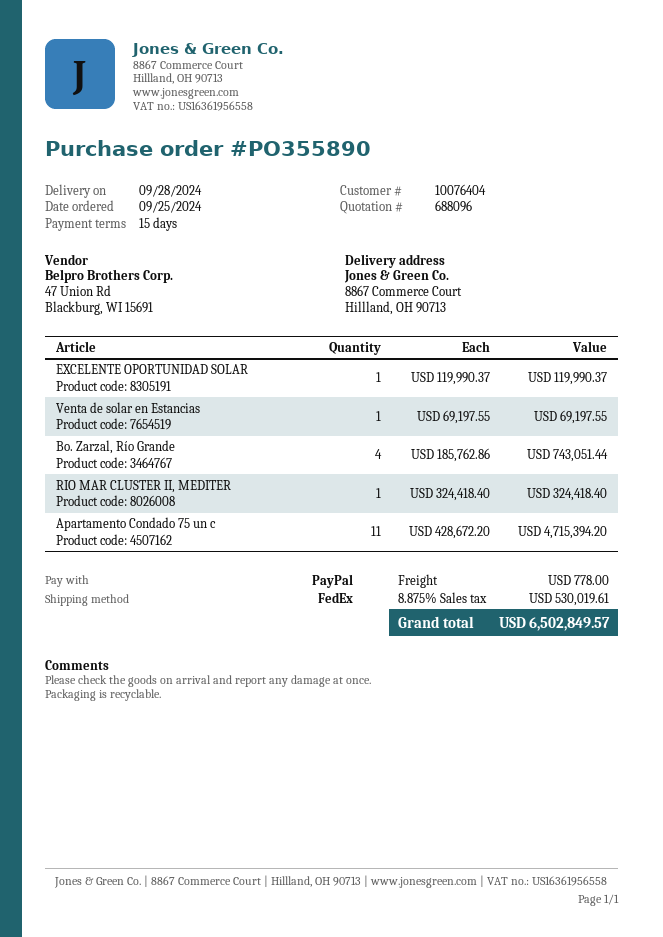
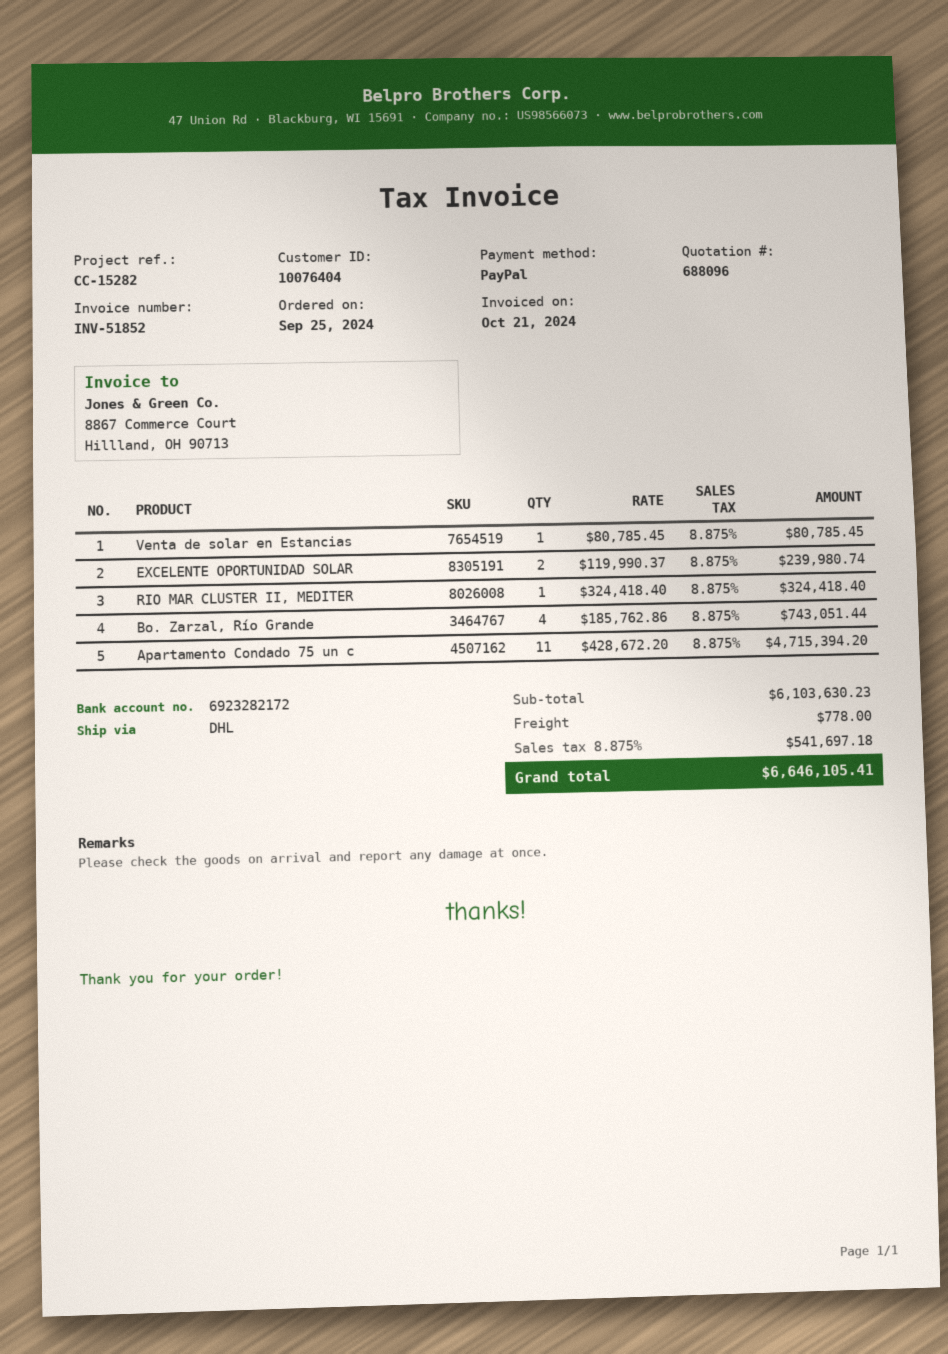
shipping method: FedEx -> DHL
EXCELENTE OPORTUNIDAD SOLAR: 1 x 119990.37 = 119990.37 -> 2 x 119990.37 = 239980.74
Venta de solar en Estancias: 1 x 69197.55 = 69197.55 -> 1 x 80785.45 = 80785.45
tax: 8.875% = 530019.61 -> 8.875% = 541697.18
total: 6502849.57 -> 6646105.41

